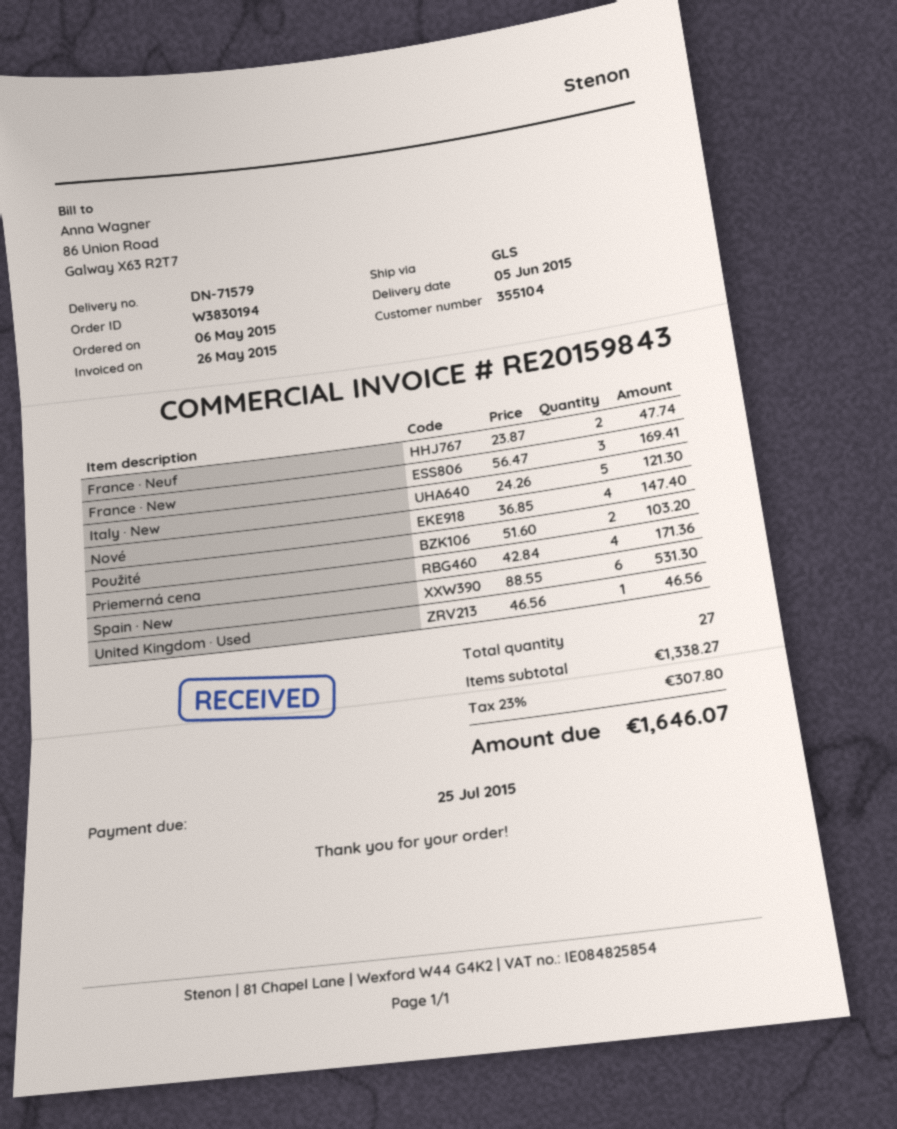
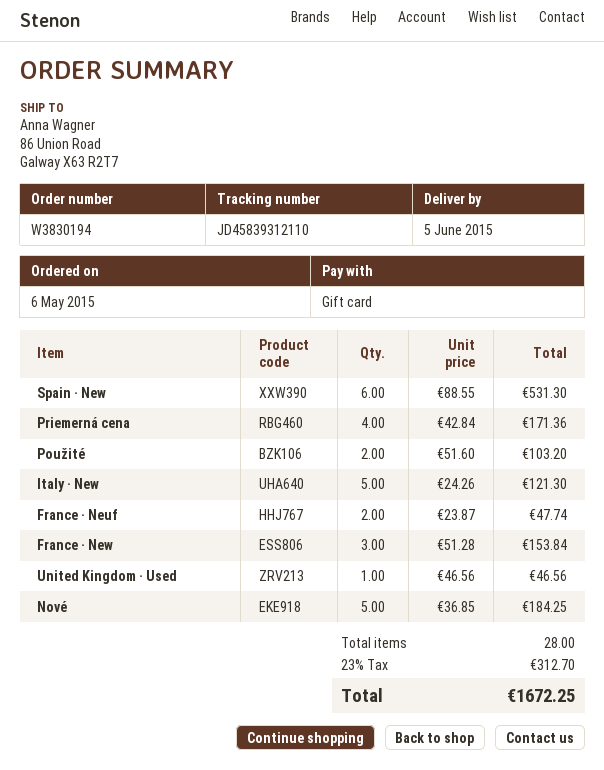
France · New: 3 x 56.47 = 169.41 -> 3 x 51.28 = 153.84
Nové: 4 x 36.85 = 147.40 -> 5 x 36.85 = 184.25
total quantity: 27 -> 28
tax: 23% = 307.80 -> 23% = 312.70
total: 1646.07 -> 1672.25

